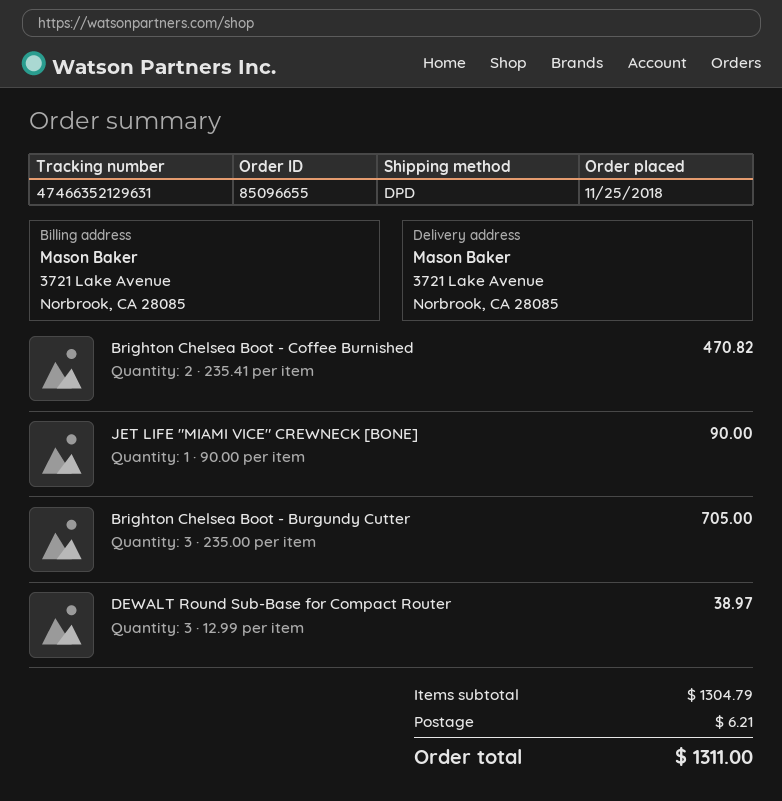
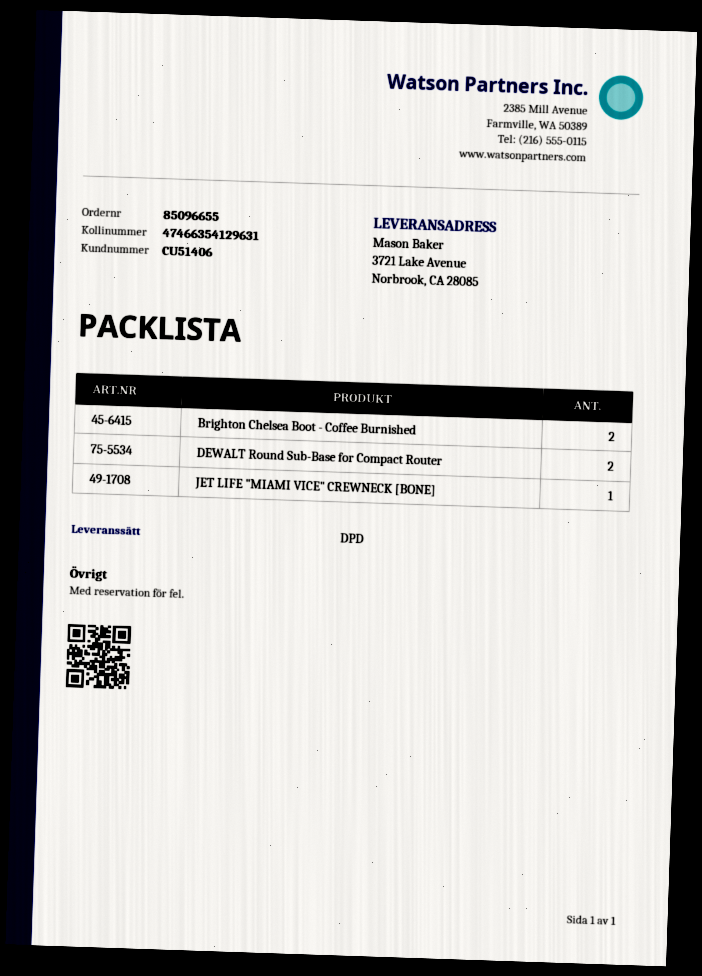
tracking number: 47466352129631 -> 47466354129631
Brighton Chelsea Boot - Burgundy Cutter: 3 -> none
DEWALT Round Sub-Base for Compact Router: 3 -> 2

